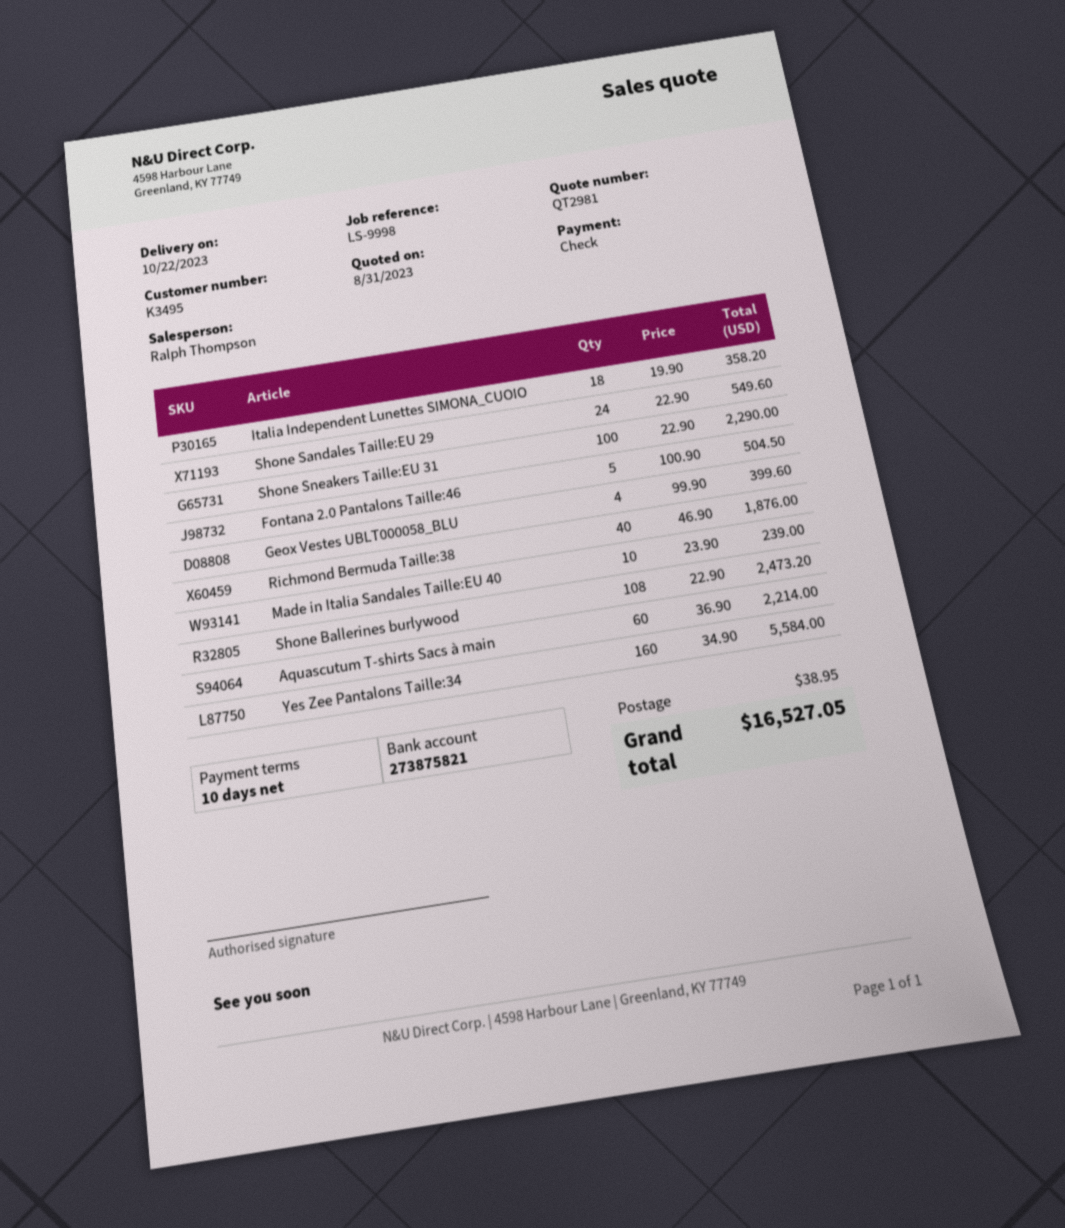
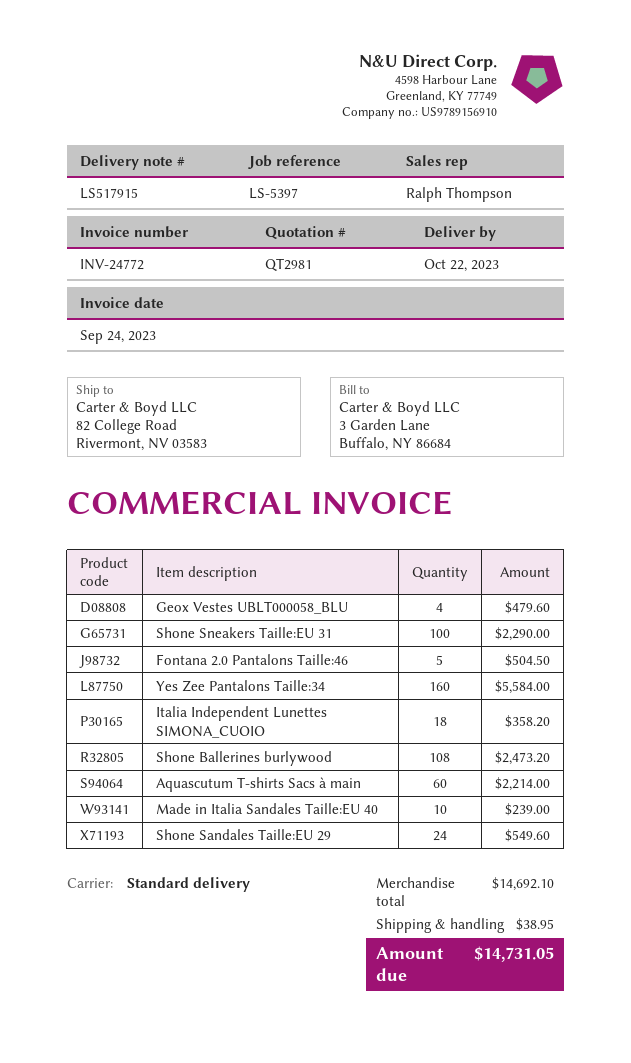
reference: LS-9998 -> LS-5397
Geox Vestes UBLT000058_BLU: 4 for 399.60 -> 4 for 479.60
Richmond Bermuda Taille:38: 40 for 1876.00 -> none
total: 16527.05 -> 14731.05

